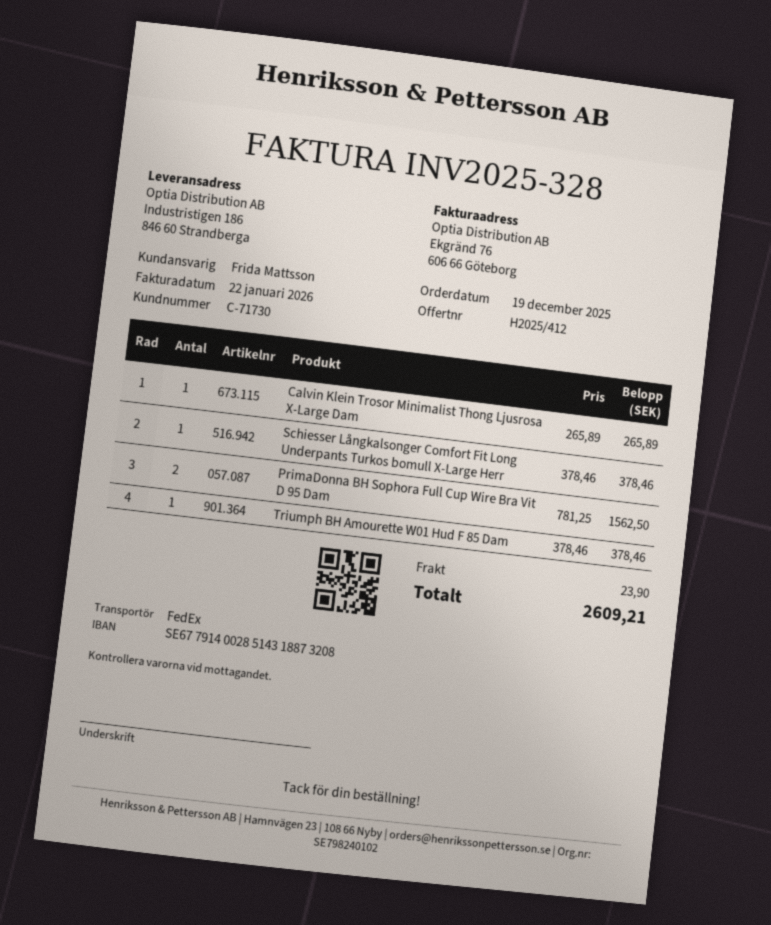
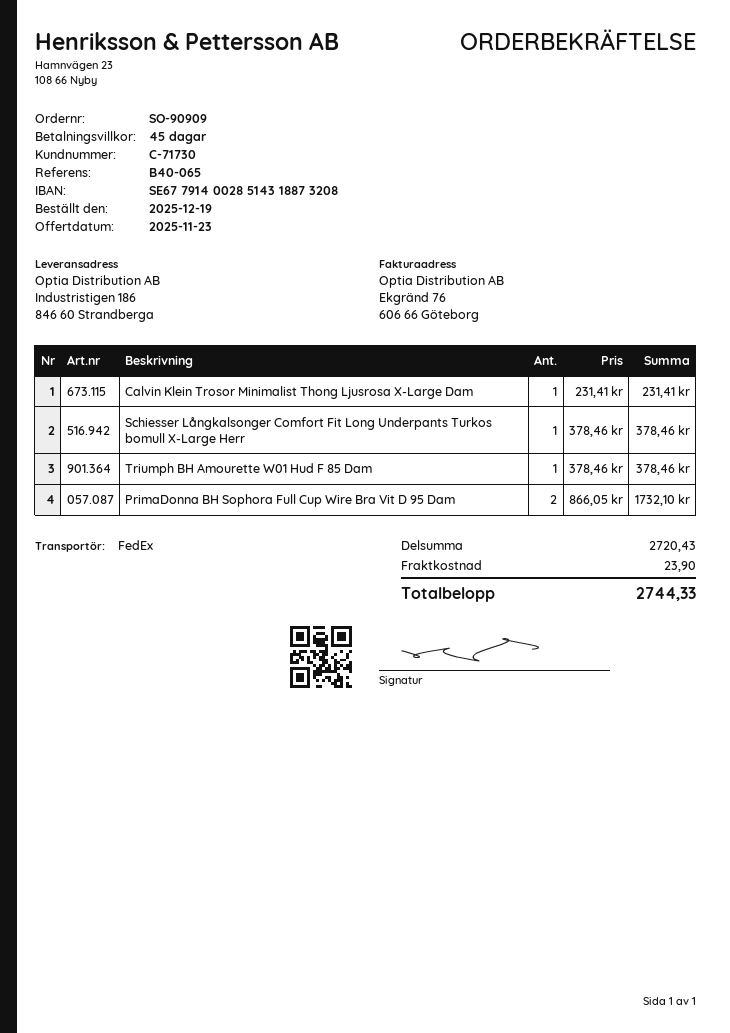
Calvin Klein Trosor Minimalist Thong Ljusrosa X-Large Dam: 1 x 265.89 = 265.89 -> 1 x 231.41 = 231.41
PrimaDonna BH Sophora Full Cup Wire Bra Vit D 95 Dam: 2 x 781.25 = 1562.50 -> 2 x 866.05 = 1732.10
total: 2609.21 -> 2744.33

